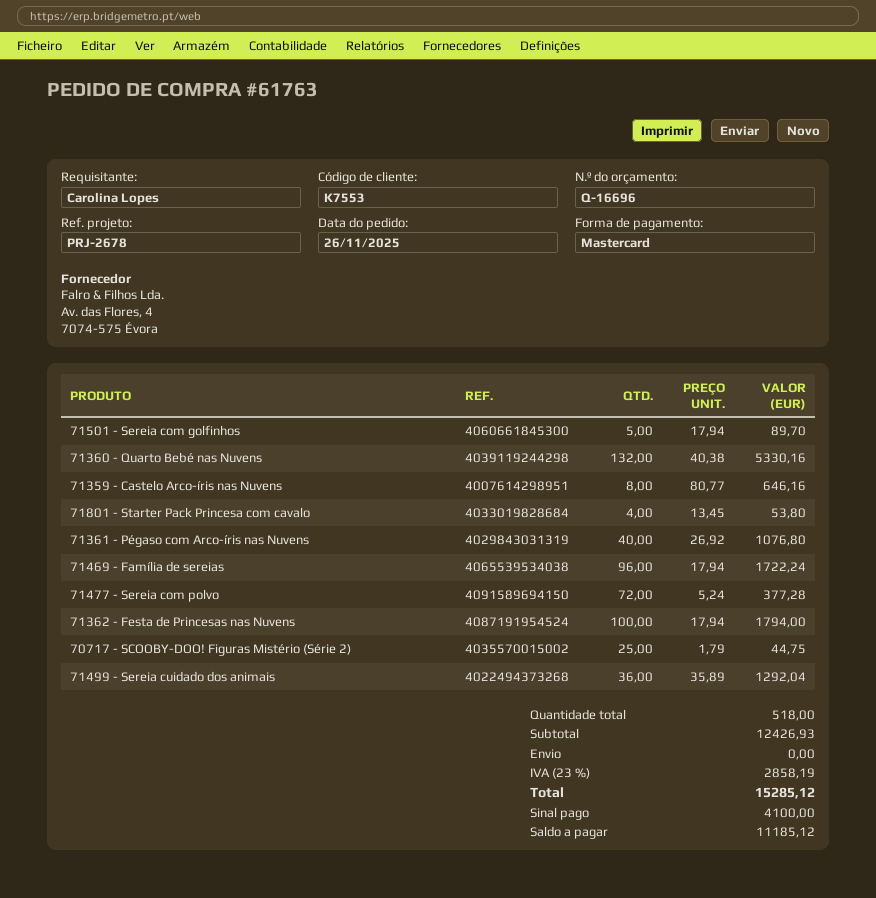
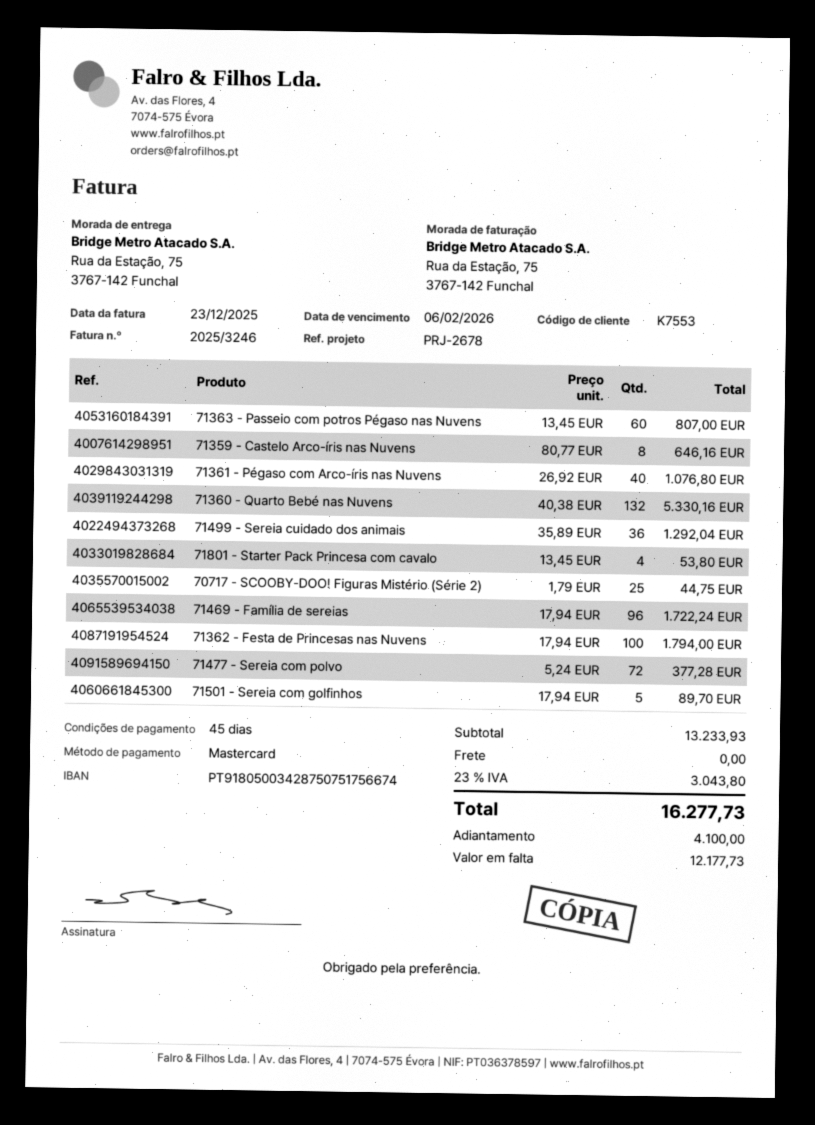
71363 - Passeio com potros Pégaso nas Nuvens: none -> 60 x 13.45 = 807.00
subtotal: 12426.93 -> 13233.93
tax: 23% = 2858.19 -> 23% = 3043.80
total: 15285.12 -> 16277.73
balance: 11185.12 -> 12177.73

